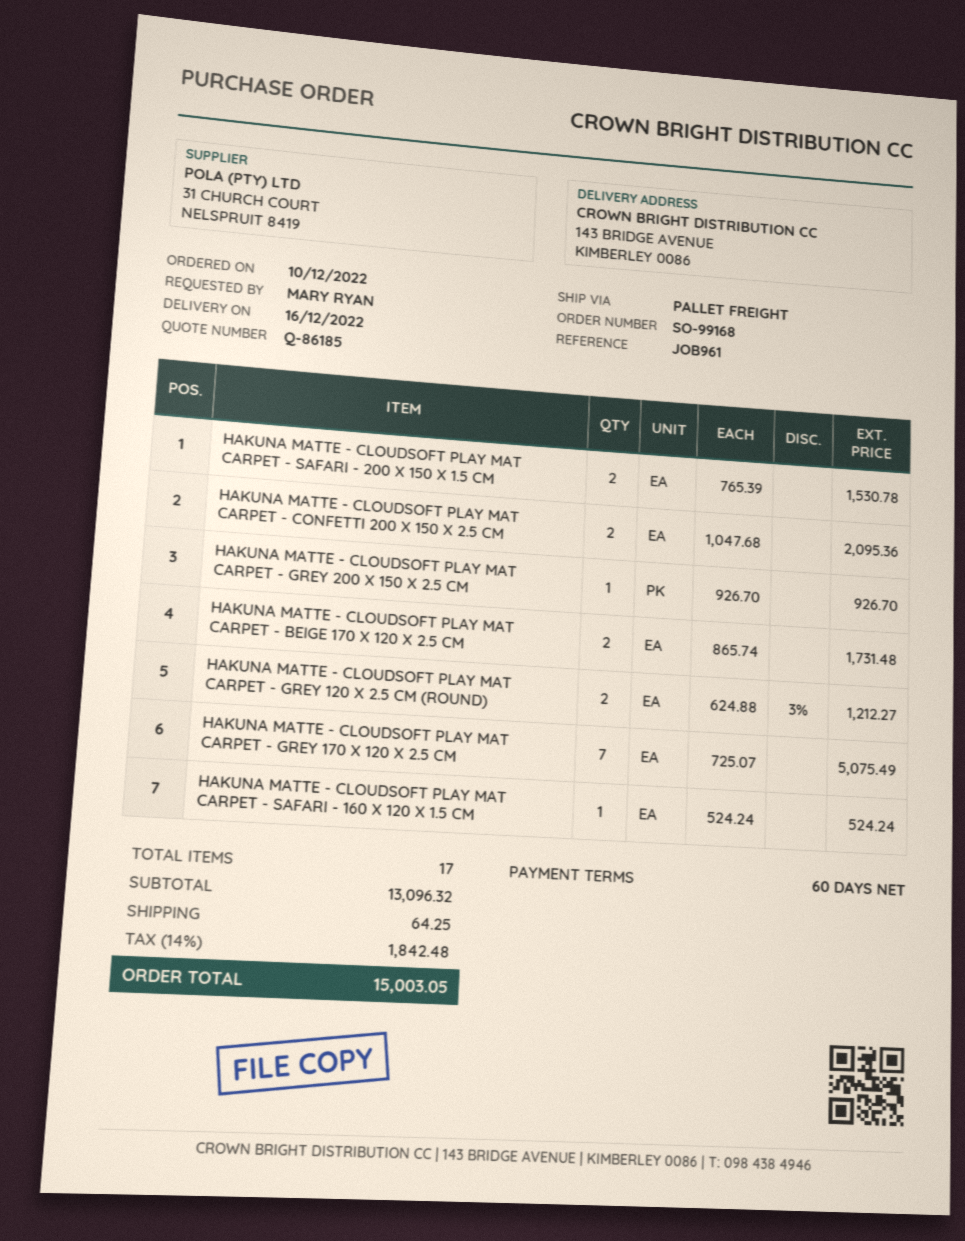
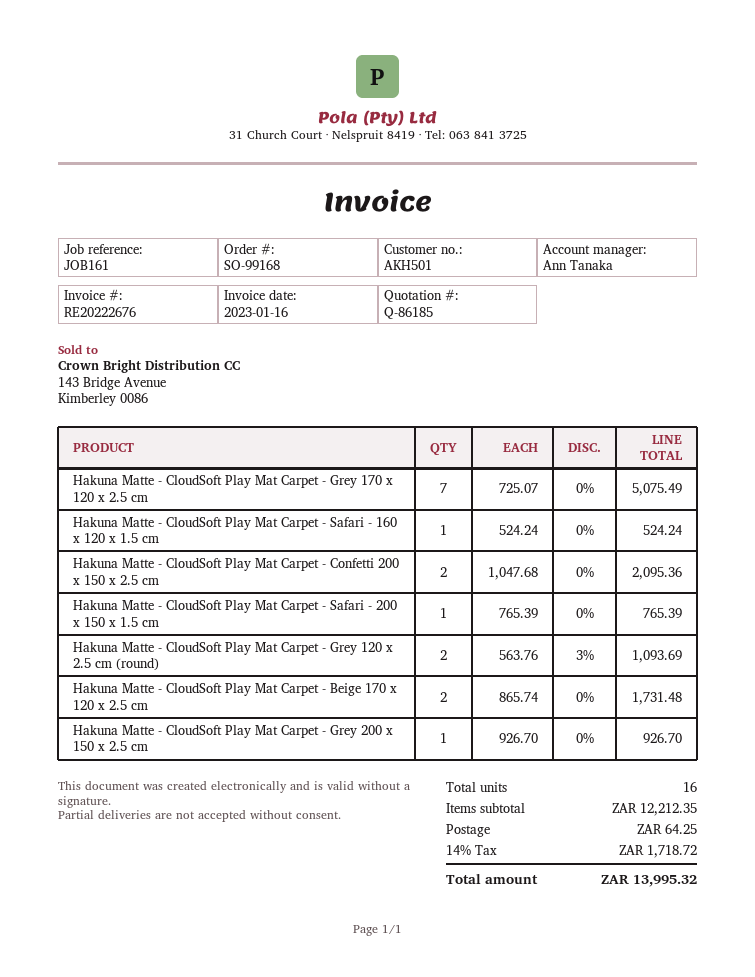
reference: JOB961 -> JOB161
HAKUNA MATTE - CLOUDSOFT PLAY MAT CARPET - SAFARI - 200 X 150 X 1.5 CM: 2 x 765.39 = 1530.78 -> 1 x 765.39 = 765.39
HAKUNA MATTE - CLOUDSOFT PLAY MAT CARPET - GREY 120 X 2.5 CM (ROUND): 2 x 624.88 - 3% = 1212.27 -> 2 x 563.76 - 3% = 1093.69
total quantity: 17 -> 16
subtotal: 13096.32 -> 12212.35
tax: 14% = 1842.48 -> 14% = 1718.72
total: 15003.05 -> 13995.32

